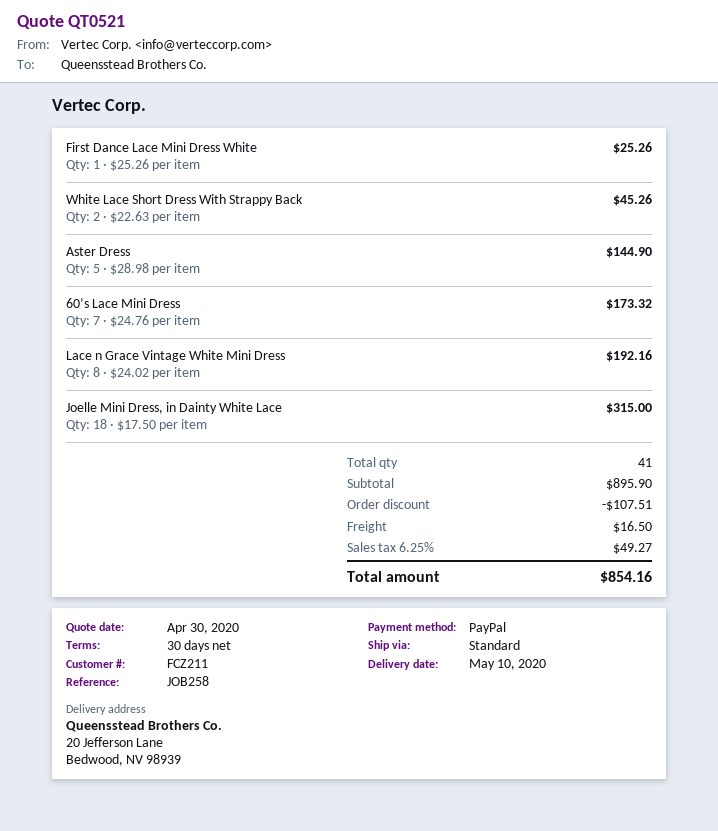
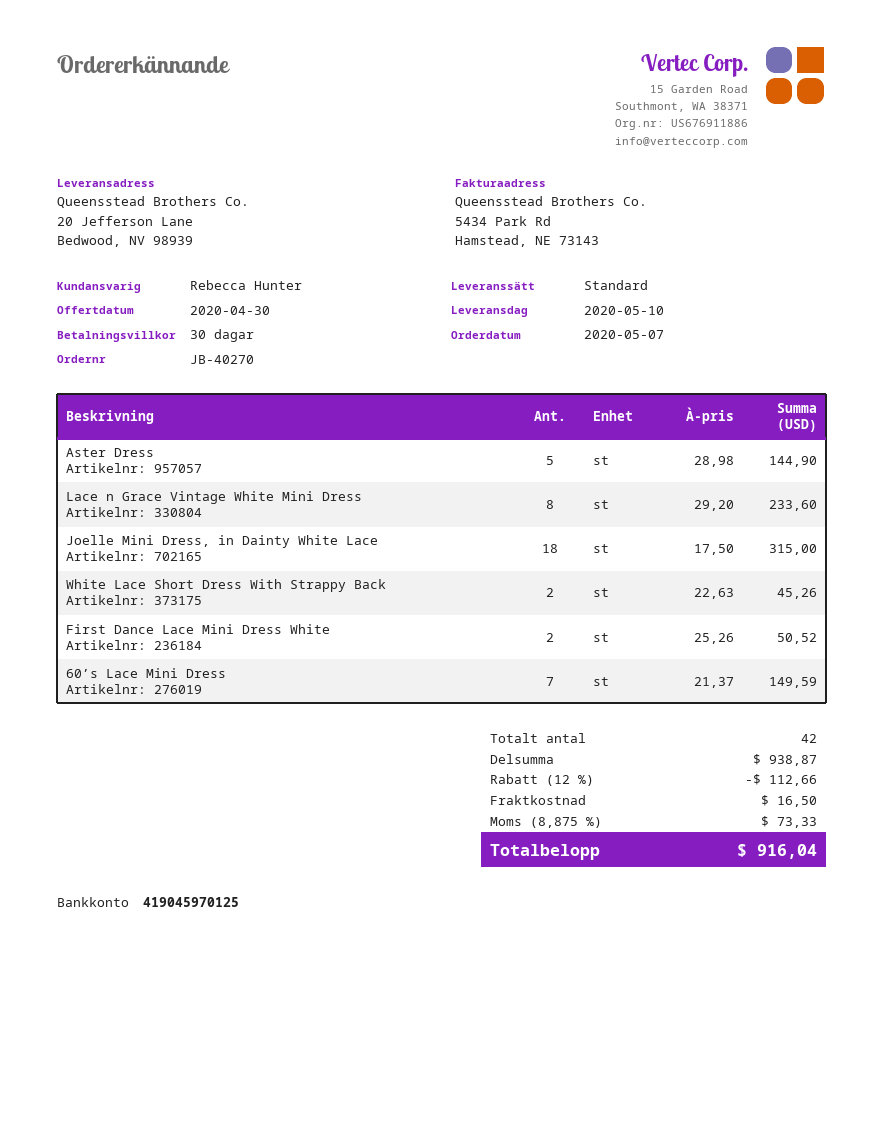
First Dance Lace Mini Dress White: 1 x 25.26 = 25.26 -> 2 x 25.26 = 50.52
60’s Lace Mini Dress: 7 x 24.76 = 173.32 -> 7 x 21.37 = 149.59
Lace n Grace Vintage White Mini Dress: 8 x 24.02 = 192.16 -> 8 x 29.20 = 233.60
total quantity: 41 -> 42
subtotal: 895.90 -> 938.87
discount: 107.51 -> 112.66
tax: 6.25% = 49.27 -> 8.875% = 73.33
total: 854.16 -> 916.04

